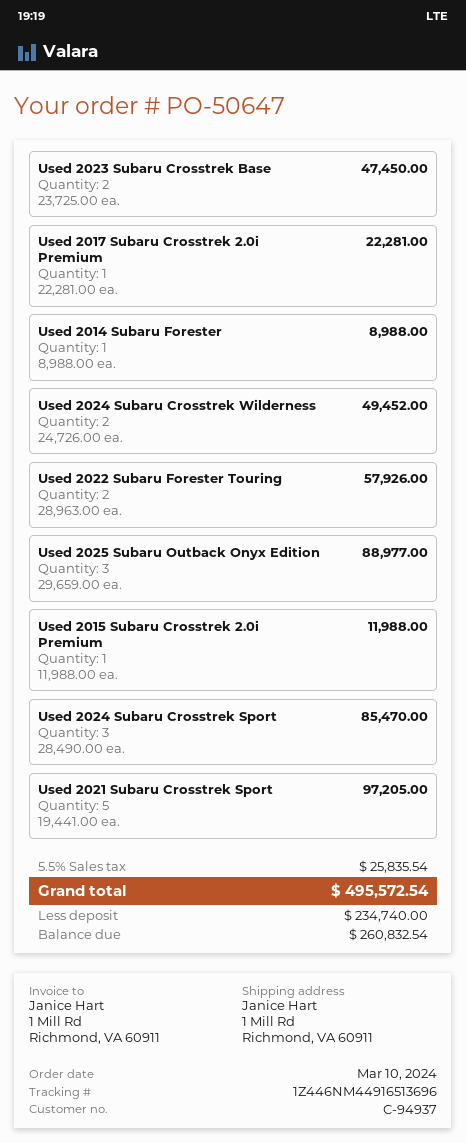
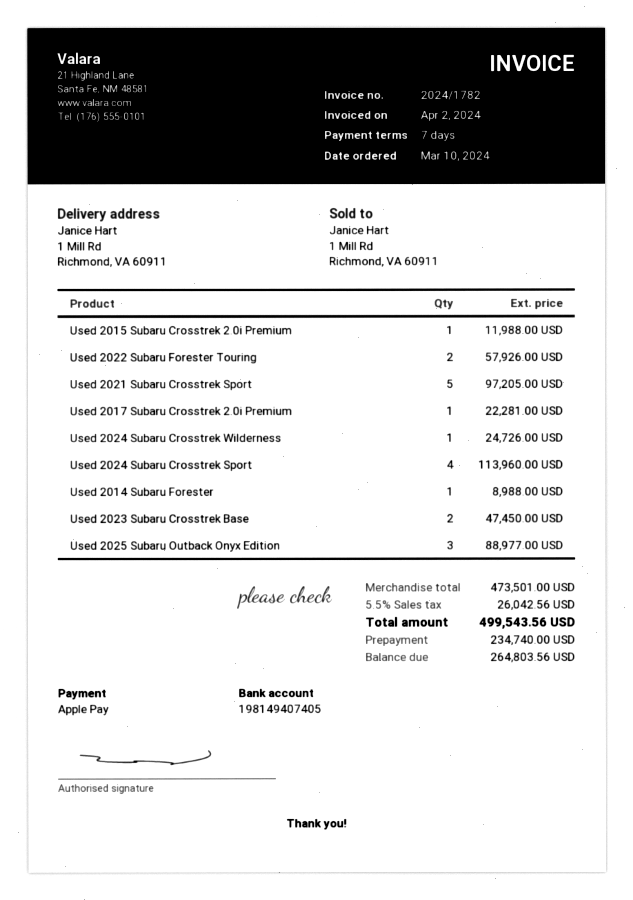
Used 2024 Subaru Crosstrek Wilderness: 2 for 49452.00 -> 1 for 24726.00
Used 2024 Subaru Crosstrek Sport: 3 for 85470.00 -> 4 for 113960.00
tax: 5.5% = 25835.54 -> 5.5% = 26042.56
total: 495572.54 -> 499543.56
balance: 260832.54 -> 264803.56

